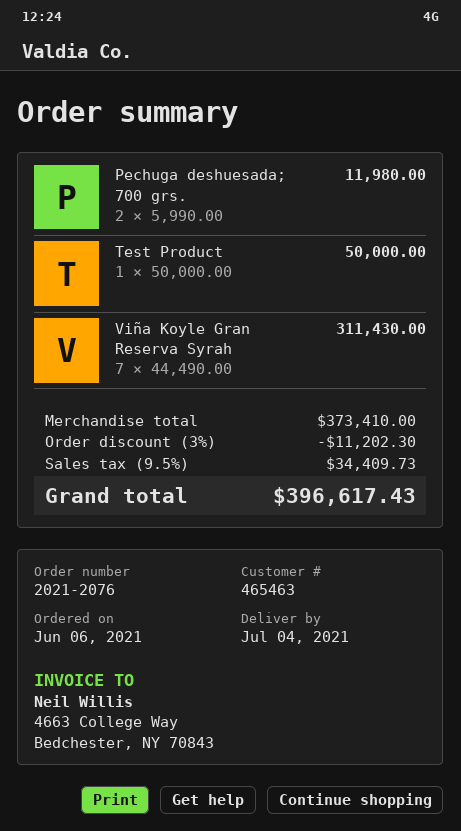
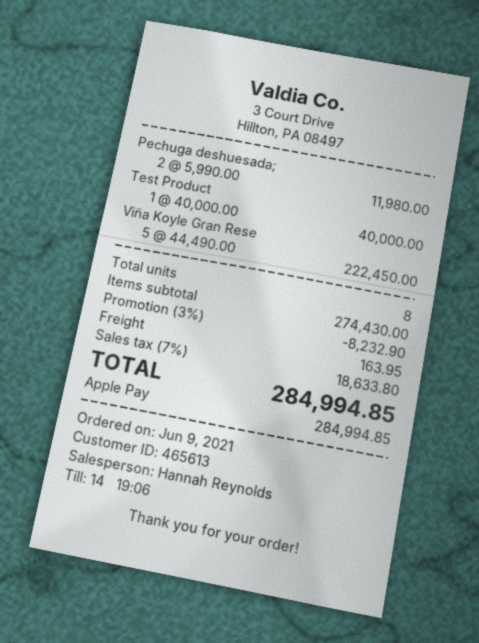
order date: 2021-06-06 -> 2021-06-09
customer number: 465463 -> 465613
Test Product: 1 x 50000.00 = 50000.00 -> 1 x 40000.00 = 40000.00
Viña Koyle Gran Reserva Syrah: 7 x 44490.00 = 311430.00 -> 5 x 44490.00 = 222450.00
subtotal: 373410.00 -> 274430.00
discount: 3% = 11202.30 -> 3% = 8232.90
shipping: none -> 163.95
tax: 9.5% = 34409.73 -> 7% = 18633.80
total: 396617.43 -> 284994.85

